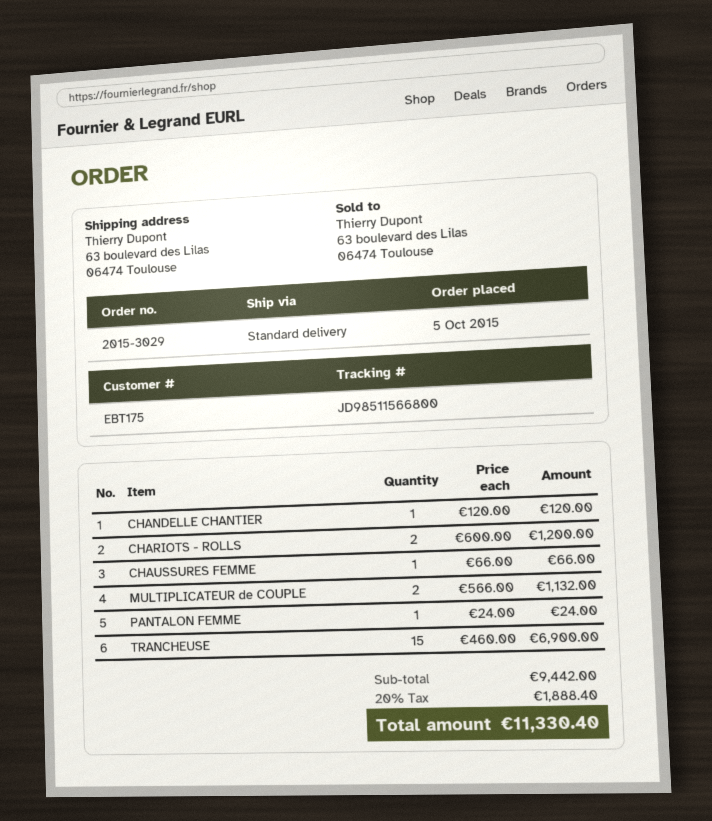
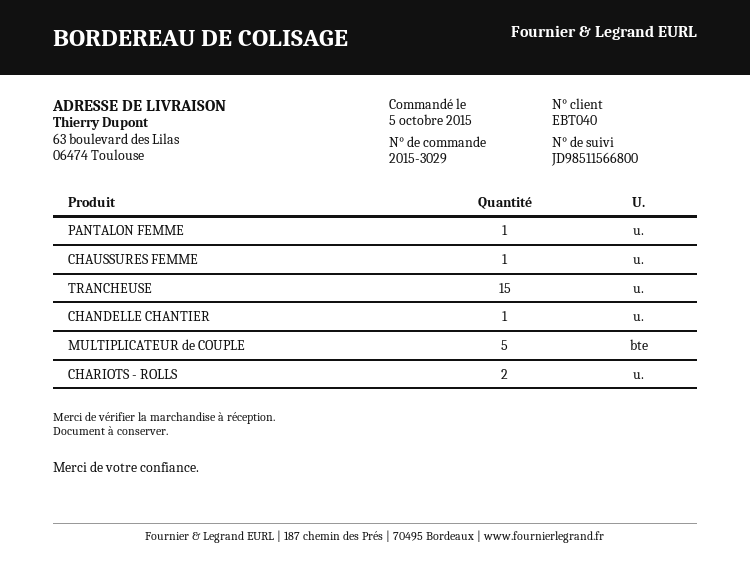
customer number: EBT175 -> EBT040
MULTIPLICATEUR de COUPLE: 2 -> 5

